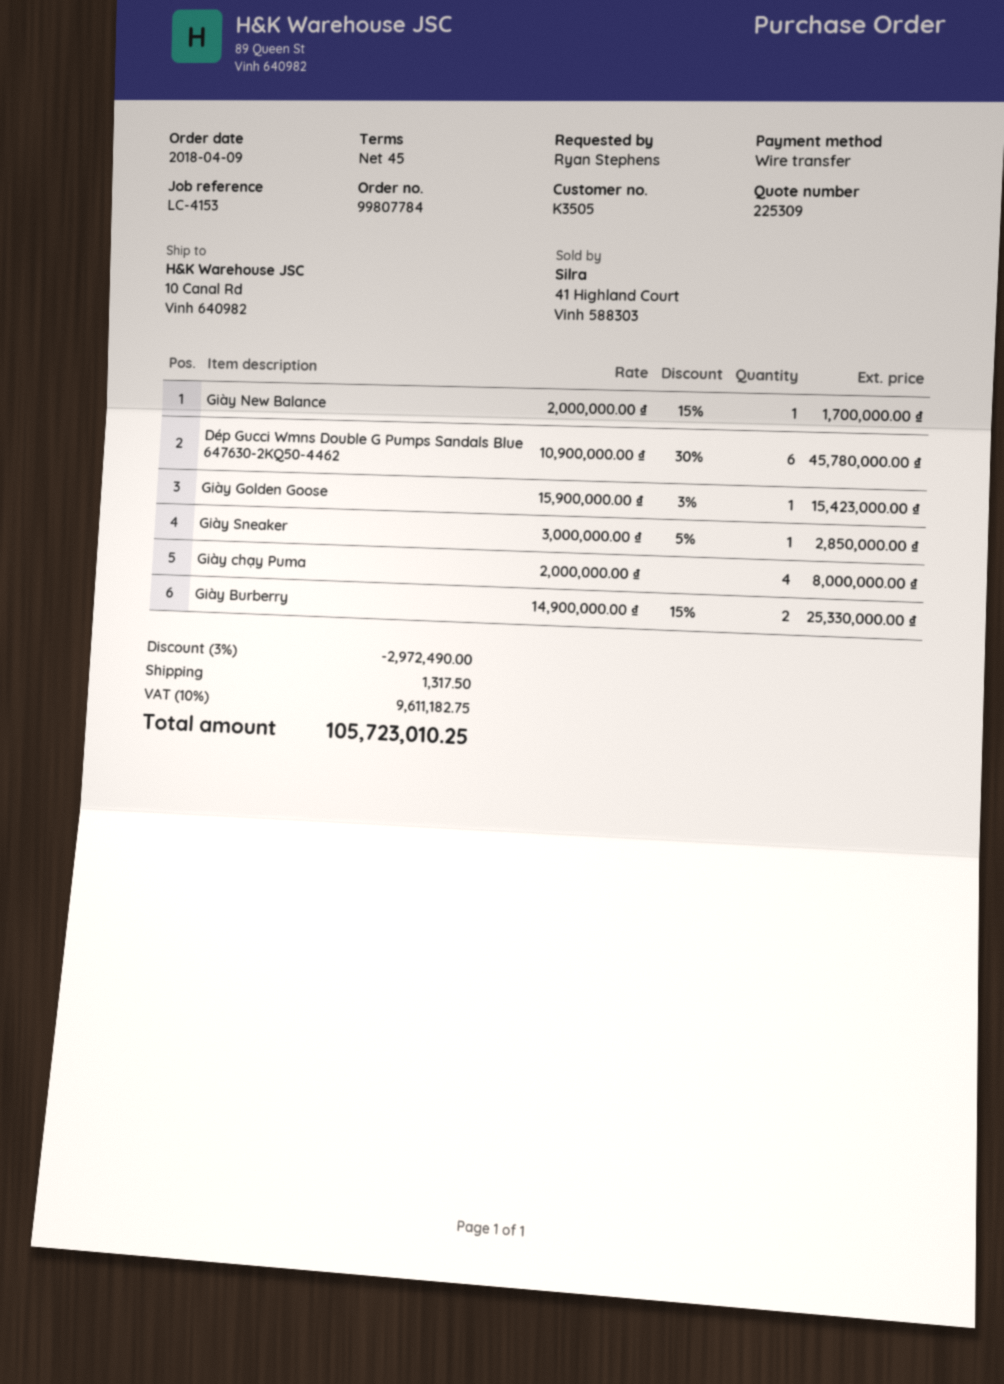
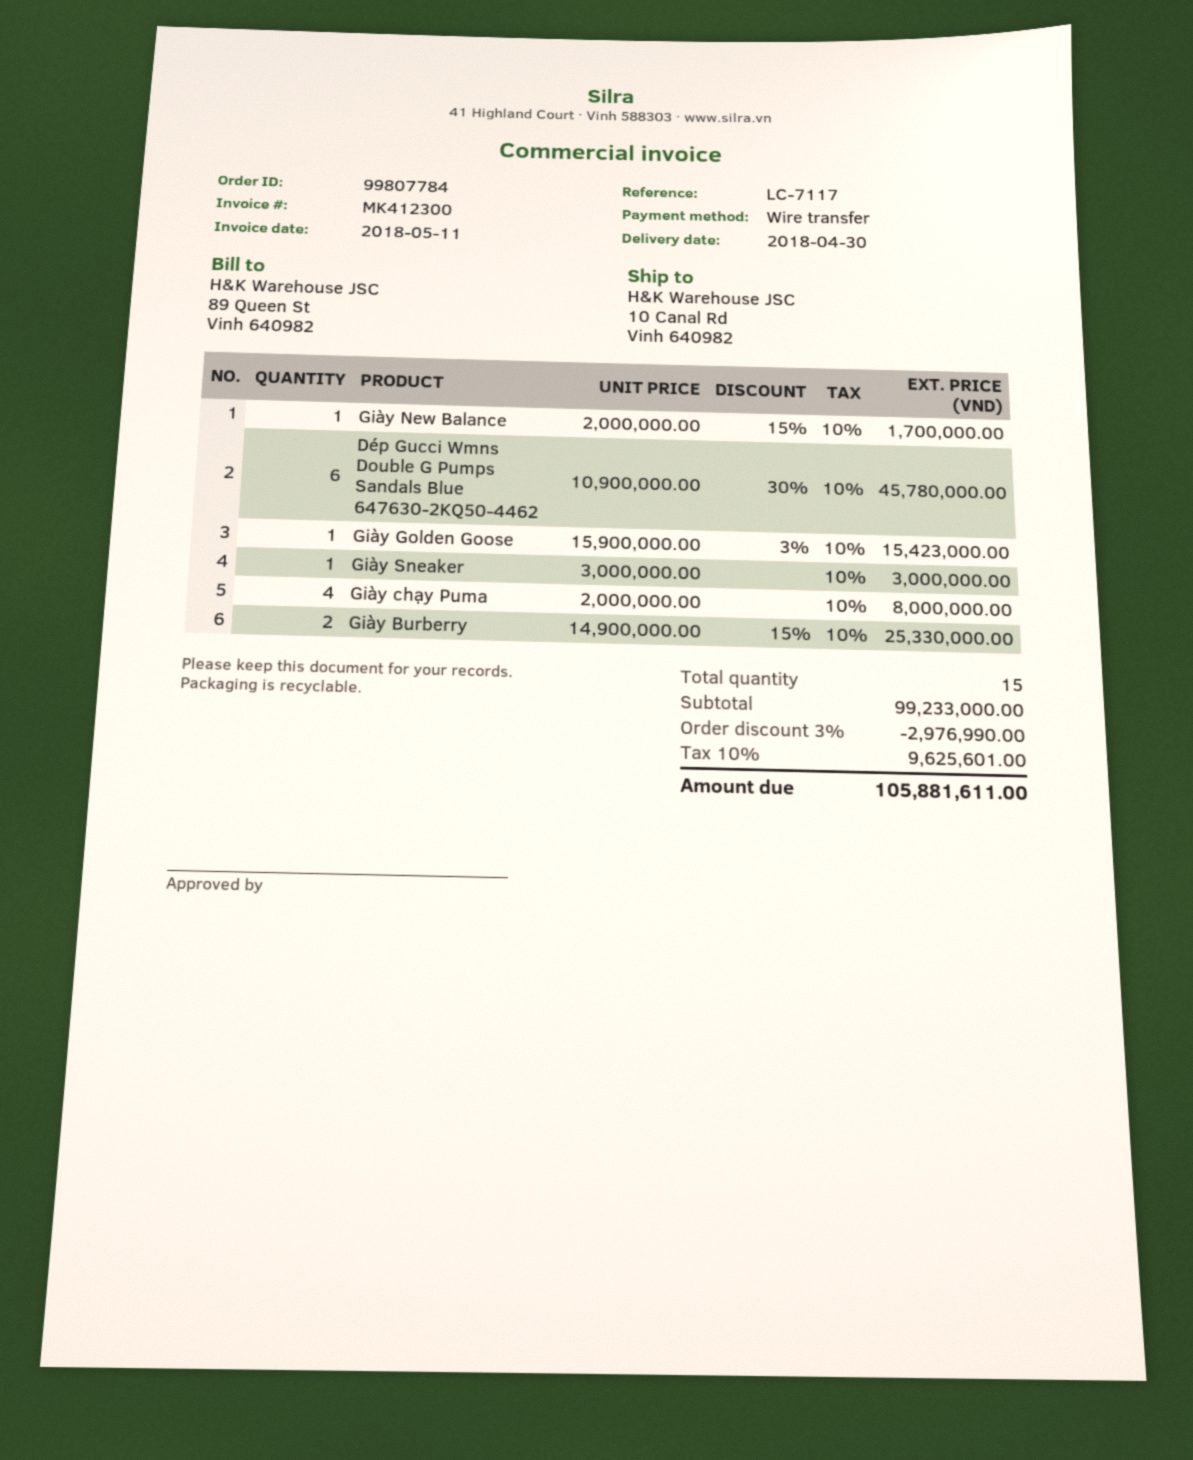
reference: LC-4153 -> LC-7117
Giày Sneaker: 1 x 3000000.00 - 5% = 2850000.00 -> 1 x 3000000.00 = 3000000.00
discount: 3% = 2972490.00 -> 3% = 2976990.00
shipping: 1317.50 -> none
tax: 10% = 9611182.75 -> 10% = 9625601.00
total: 105723010.25 -> 105881611.00

